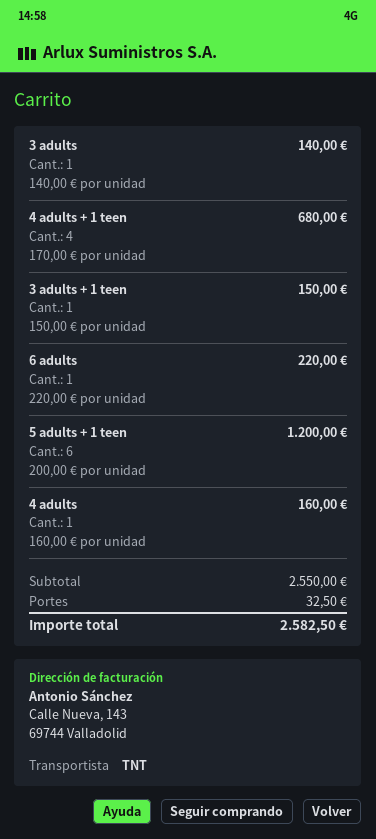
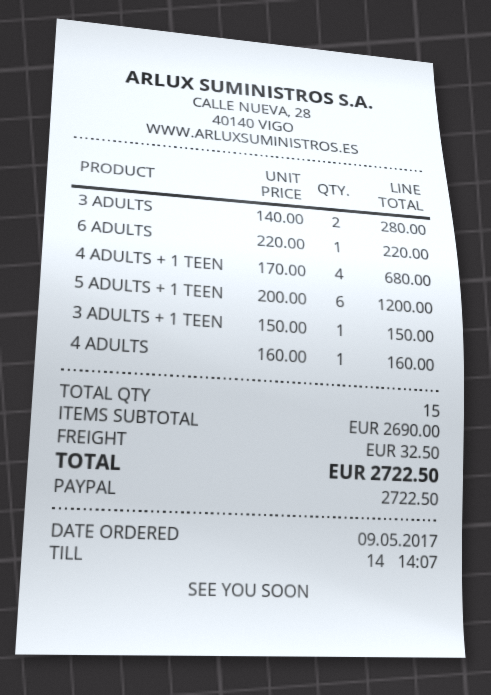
3 adults: 1 x 140.00 = 140.00 -> 2 x 140.00 = 280.00
subtotal: 2550.00 -> 2690.00
total: 2582.50 -> 2722.50

